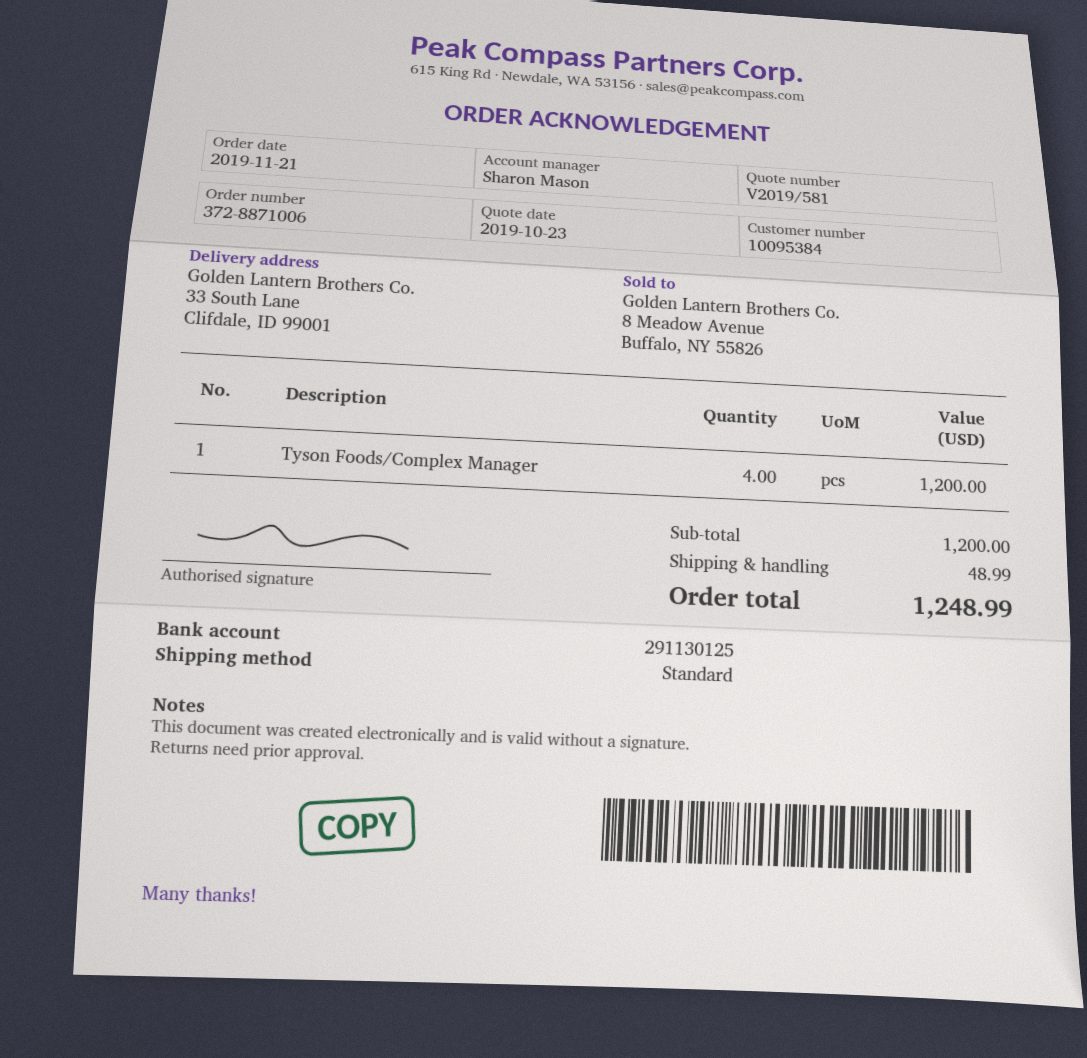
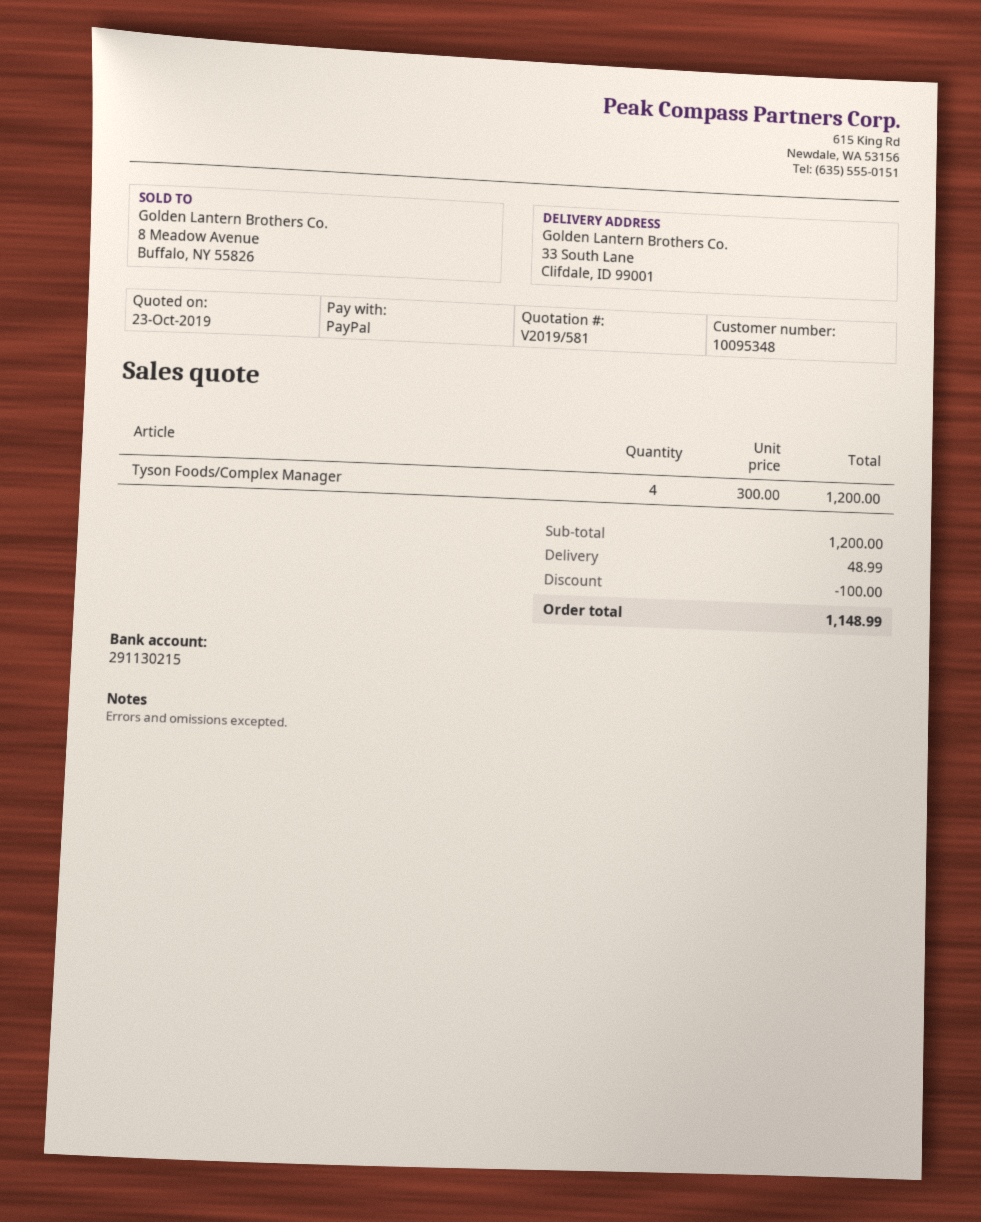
customer number: 10095384 -> 10095348
bank account: 291130125 -> 291130215
discount: none -> 100.00
total: 1248.99 -> 1148.99

